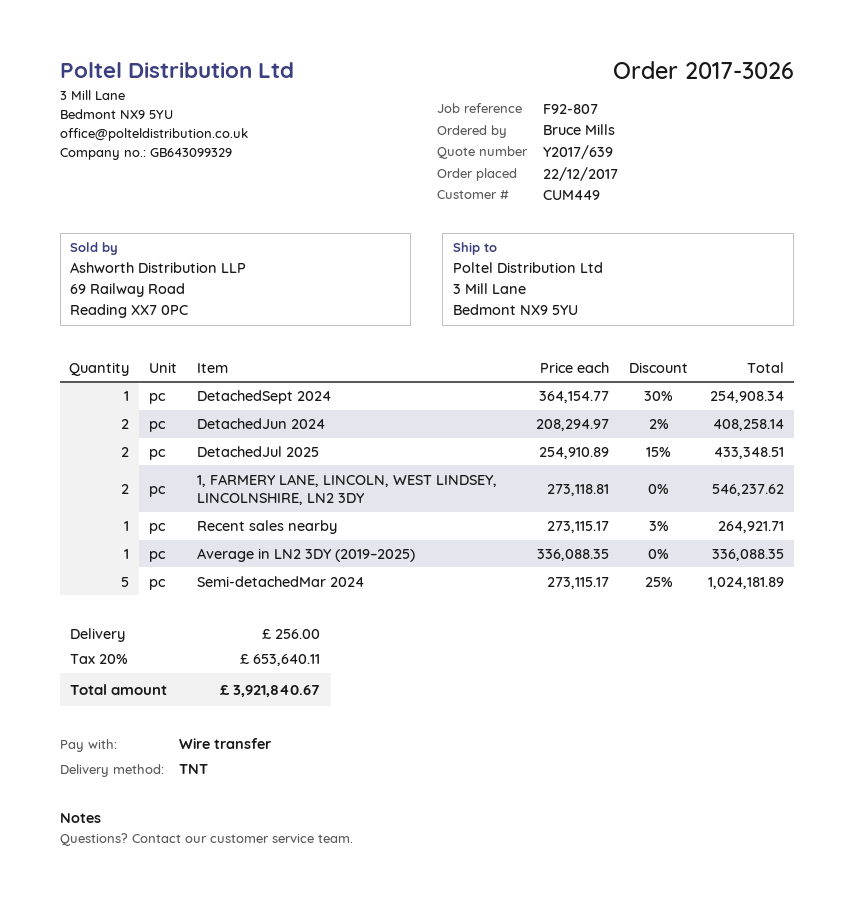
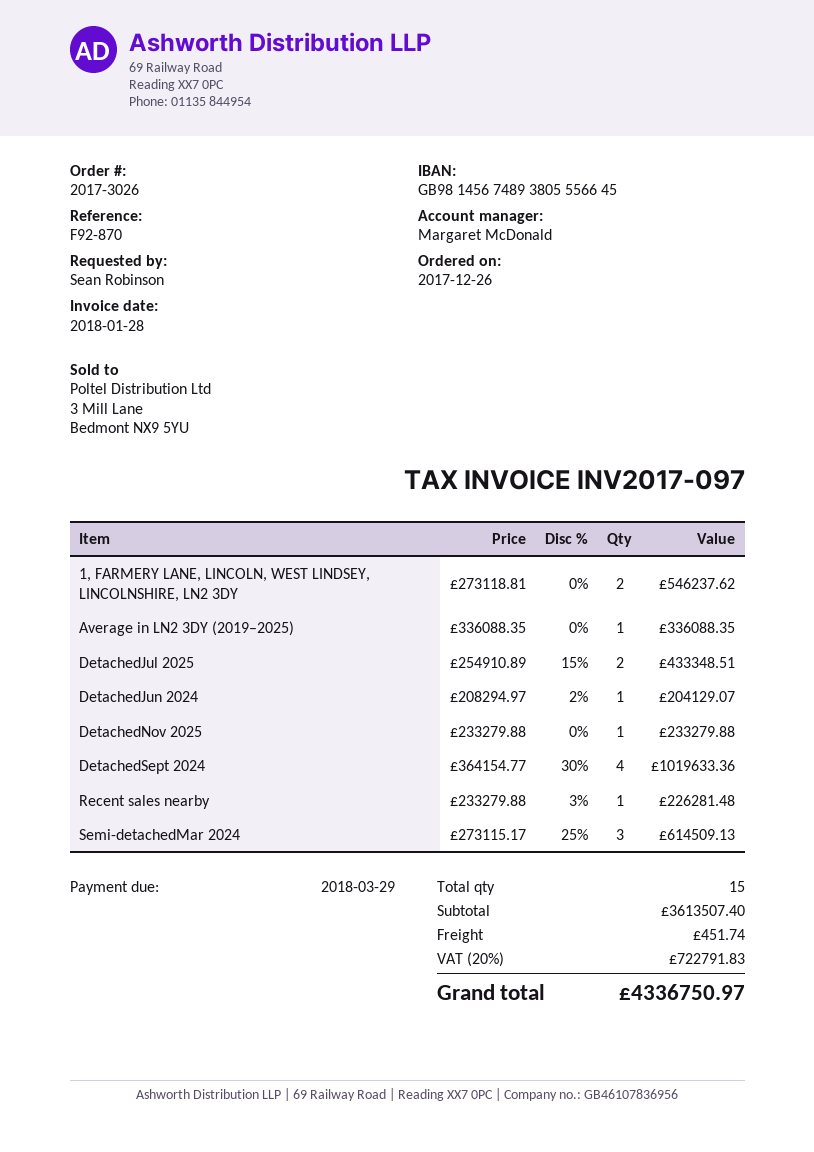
order date: 2017-12-22 -> 2017-12-26
reference: F92-807 -> F92-870
ordered by: Bruce Mills -> Sean Robinson
DetachedSept 2024: 1 x 364154.77 - 30% = 254908.34 -> 4 x 364154.77 - 30% = 1019633.36
DetachedJun 2024: 2 x 208294.97 - 2% = 408258.14 -> 1 x 208294.97 - 2% = 204129.07
Recent sales nearby: 1 x 273115.17 - 3% = 264921.71 -> 1 x 233279.88 - 3% = 226281.48
Semi-detachedMar 2024: 5 x 273115.17 - 25% = 1024181.89 -> 3 x 273115.17 - 25% = 614509.13
DetachedNov 2025: none -> 1 x 233279.88 = 233279.88
shipping: 256.00 -> 451.74
tax: 20% = 653640.11 -> 20% = 722791.83
total: 3921840.67 -> 4336750.97

